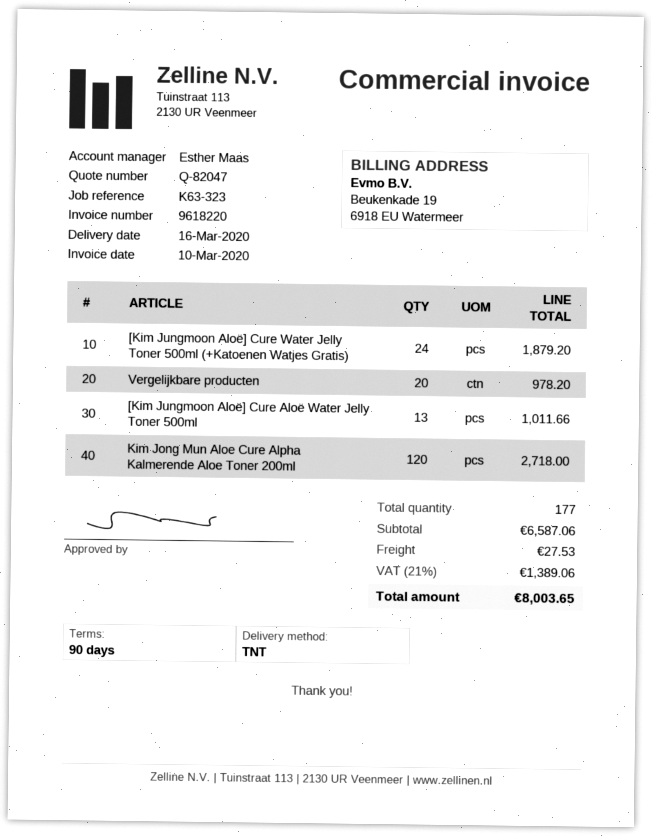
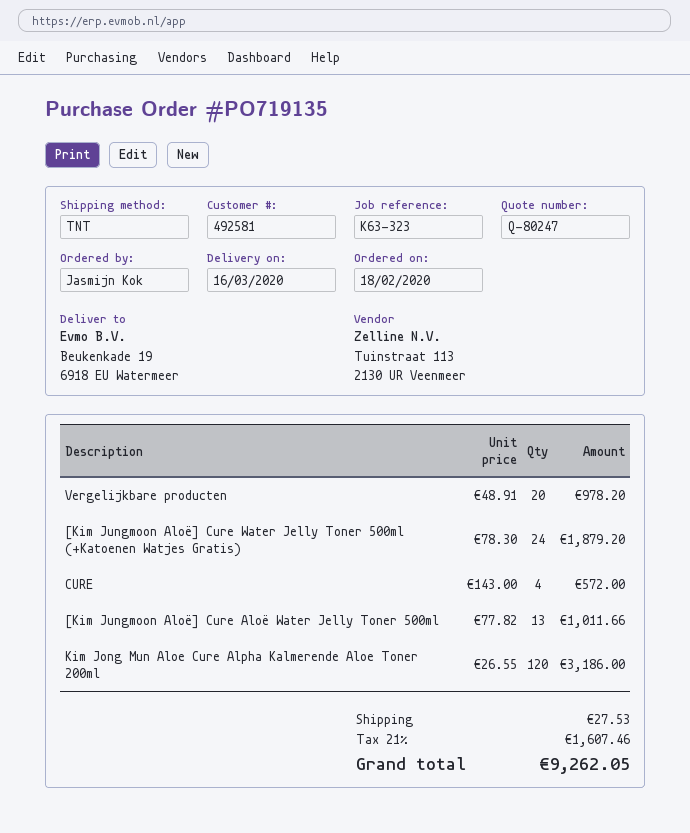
quote number: Q-82047 -> Q-80247
Kim Jong Mun Aloe Cure Alpha Kalmerende Aloe Toner 200ml: 120 for 2718.00 -> 120 for 3186.00
CURE: none -> 4 for 572.00
tax: 21% = 1389.06 -> 21% = 1607.46
total: 8003.65 -> 9262.05

